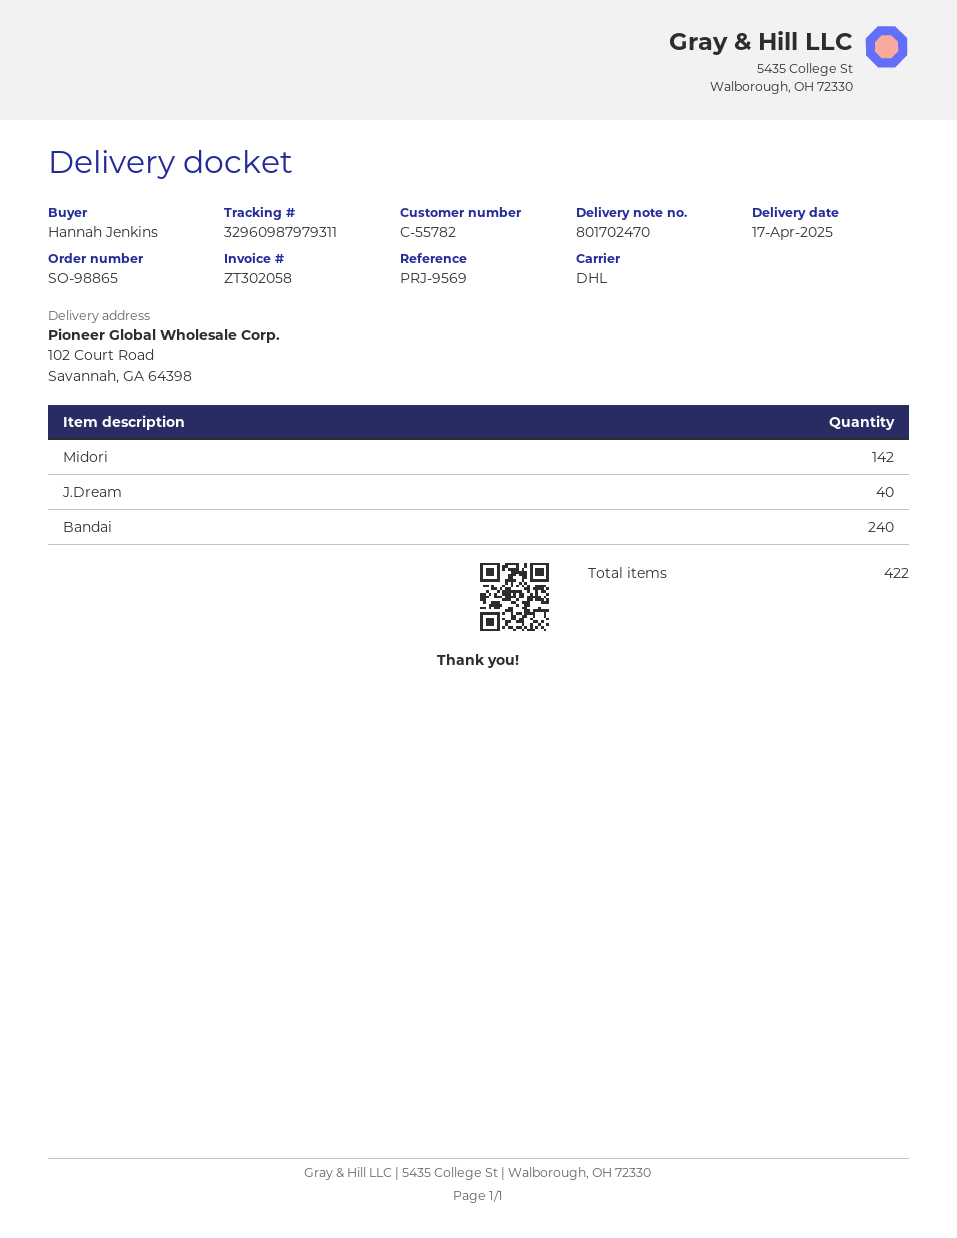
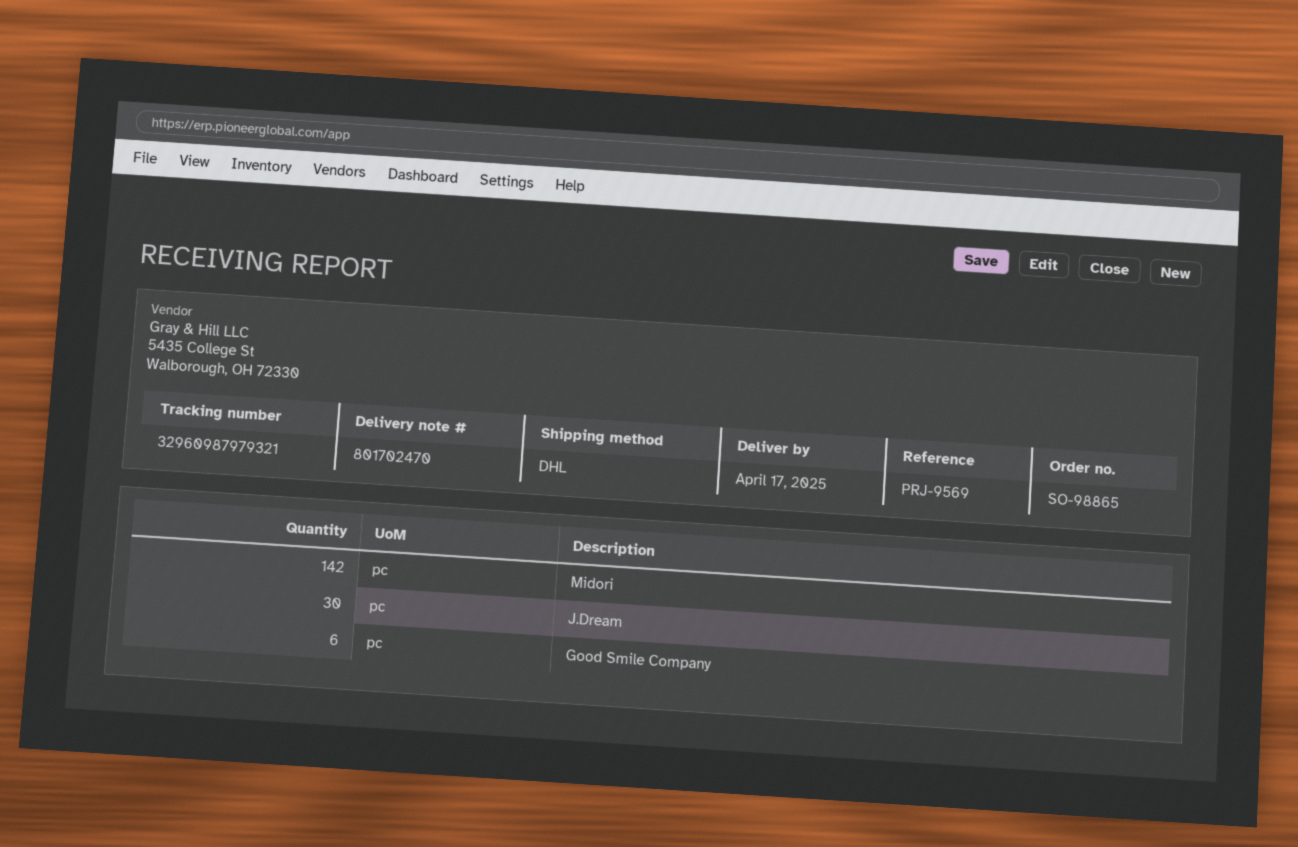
tracking number: 32960987979311 -> 32960987979321
J.Dream: 40 -> 30
Bandai: 240 -> none
Good Smile Company: none -> 6

